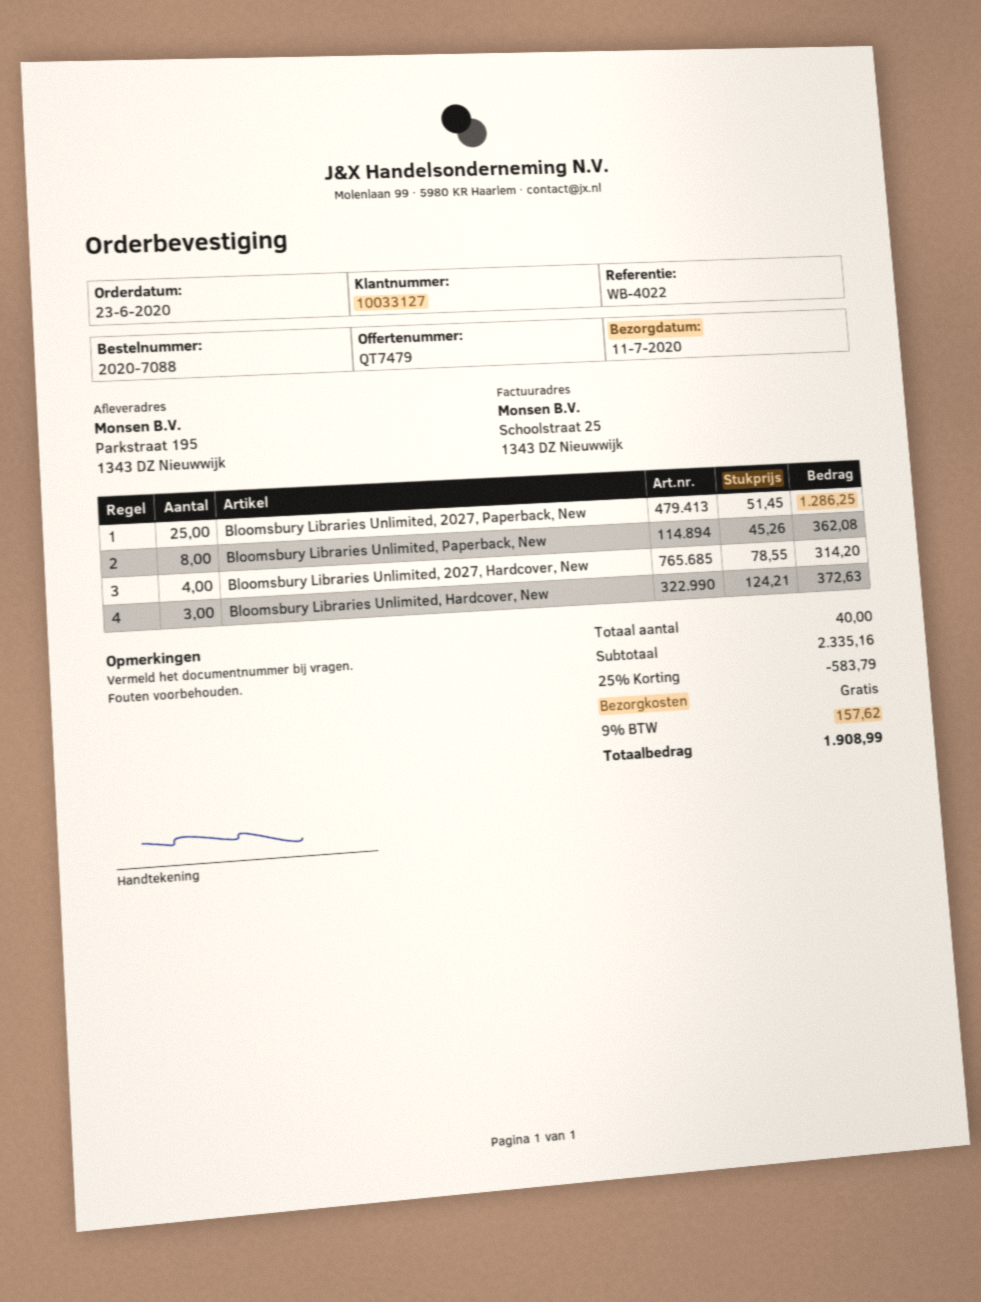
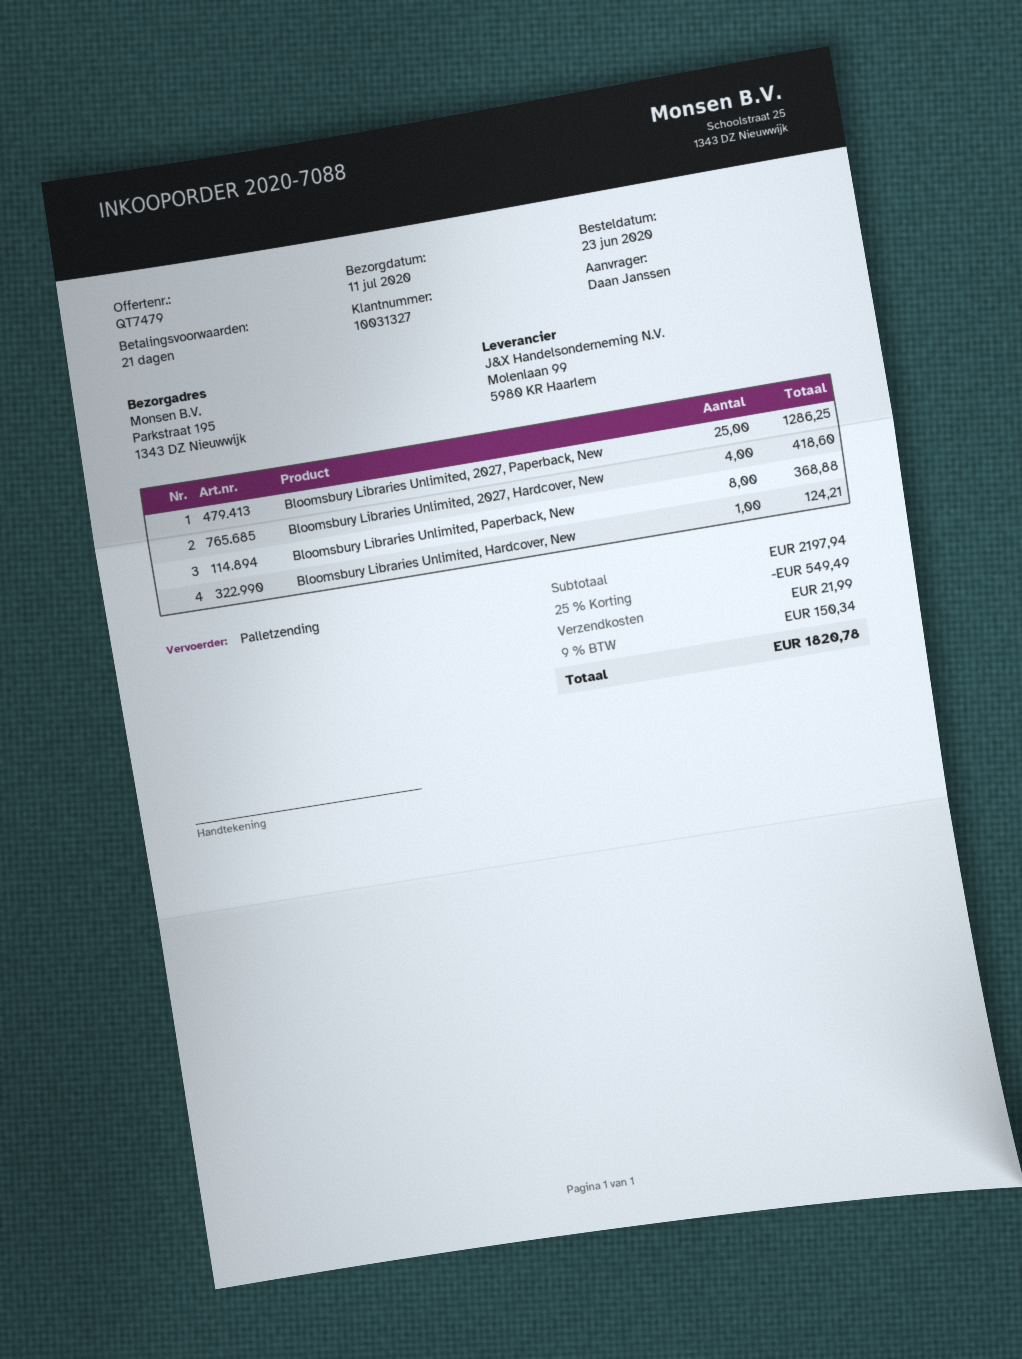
customer number: 10033127 -> 10031327
Bloomsbury Libraries Unlimited, Paperback, New: 8 for 362.08 -> 8 for 368.88
Bloomsbury Libraries Unlimited, 2027, Hardcover, New: 4 for 314.20 -> 4 for 418.60
Bloomsbury Libraries Unlimited, Hardcover, New: 3 for 372.63 -> 1 for 124.21
subtotal: 2335.16 -> 2197.94
discount: 25% = 583.79 -> 25% = 549.49
shipping: 0.00 -> 21.99
tax: 9% = 157.62 -> 9% = 150.34
total: 1908.99 -> 1820.78

